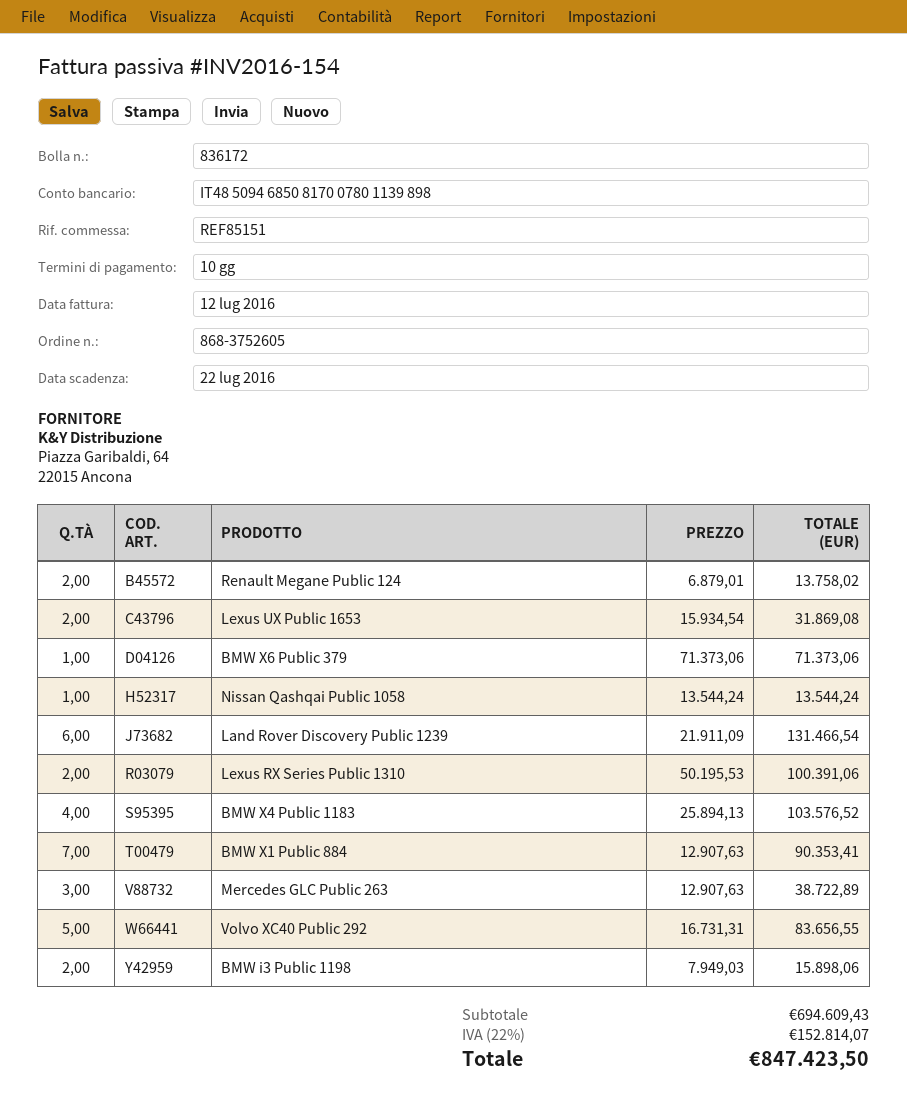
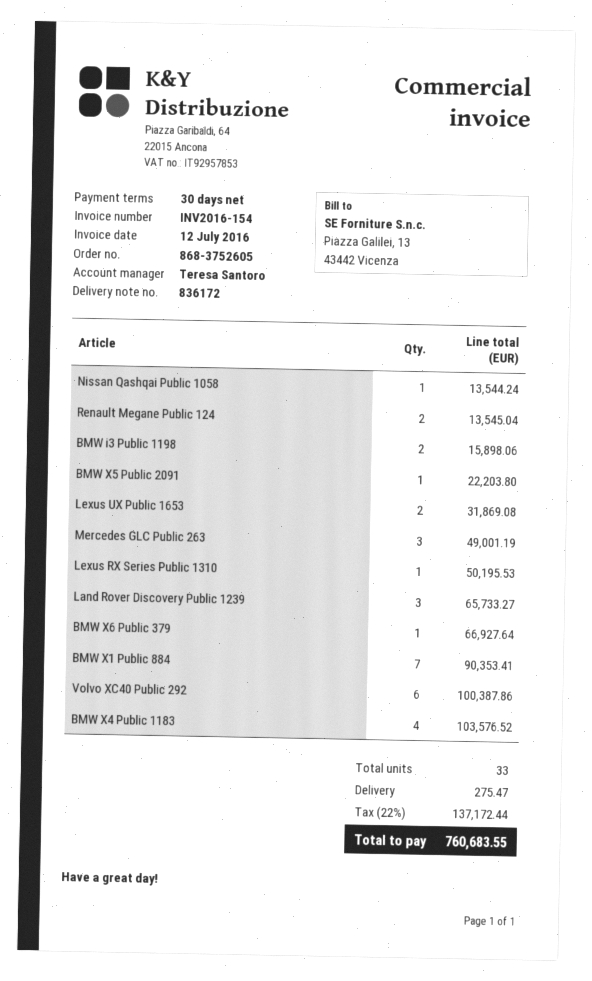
payment terms: 10 days -> 30 days
Renault Megane Public 124: 2 for 13758.02 -> 2 for 13545.04
BMW X6 Public 379: 1 for 71373.06 -> 1 for 66927.64
Land Rover Discovery Public 1239: 6 for 131466.54 -> 3 for 65733.27
Lexus RX Series Public 1310: 2 for 100391.06 -> 1 for 50195.53
Mercedes GLC Public 263: 3 for 38722.89 -> 3 for 49001.19
Volvo XC40 Public 292: 5 for 83656.55 -> 6 for 100387.86
BMW X5 Public 2091: none -> 1 for 22203.80
shipping: none -> 275.47
tax: 22% = 152814.07 -> 22% = 137172.44
total: 847423.50 -> 760683.55

